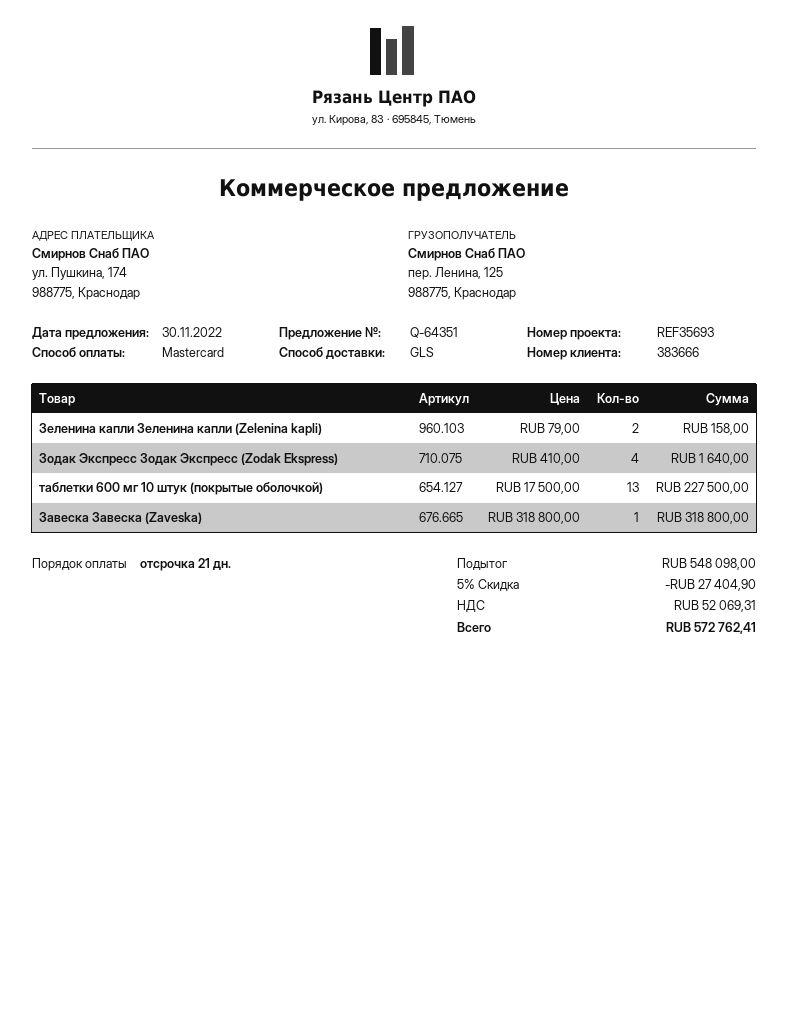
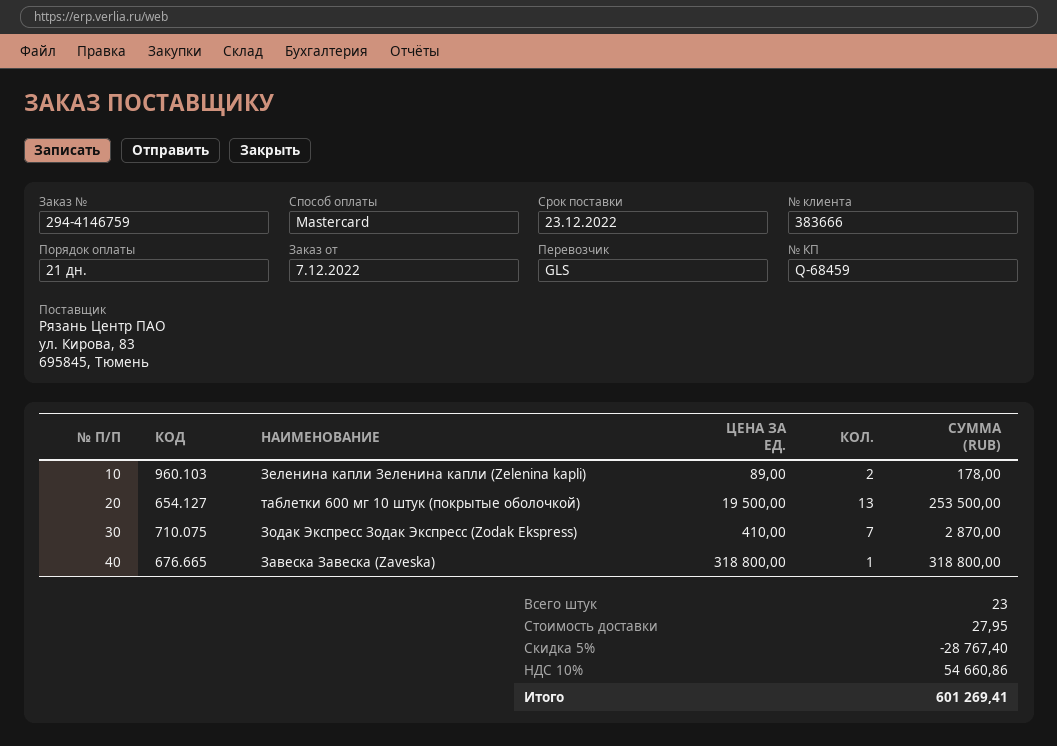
quote number: Q-64351 -> Q-68459
Зеленина капли Зеленина капли (Zelenina kapli): 2 x 79.00 = 158.00 -> 2 x 89.00 = 178.00
Зодак Экспресс Зодак Экспресс (Zodak Ekspress): 4 x 410.00 = 1640.00 -> 7 x 410.00 = 2870.00
таблетки 600 мг 10 штук (покрытые оболочкой): 13 x 17500.00 = 227500.00 -> 13 x 19500.00 = 253500.00
discount: 5% = 27404.90 -> 5% = 28767.40
shipping: none -> 27.95
tax: 52069.31 -> 54660.86
total: 572762.41 -> 601269.41

